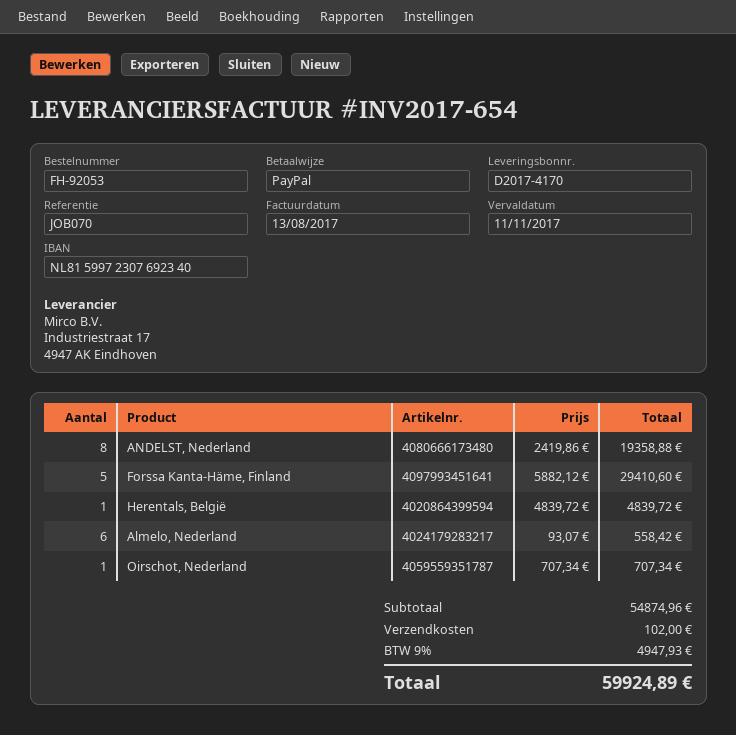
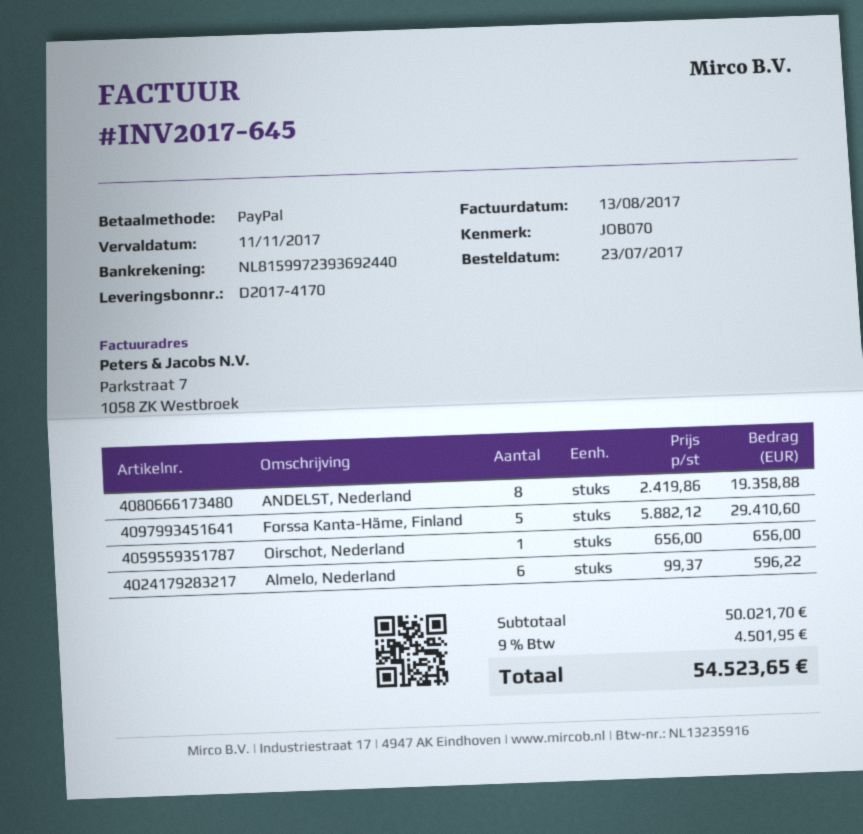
invoice number: INV2017-654 -> INV2017-645
bank account: NL8159972307692340 -> NL8159972393692440
Herentals, België: 1 x 4839.72 = 4839.72 -> none
Almelo, Nederland: 6 x 93.07 = 558.42 -> 6 x 99.37 = 596.22
Oirschot, Nederland: 1 x 707.34 = 707.34 -> 1 x 656.00 = 656.00
subtotal: 54874.96 -> 50021.70
shipping: 102.00 -> none
tax: 9% = 4947.93 -> 9% = 4501.95
total: 59924.89 -> 54523.65

